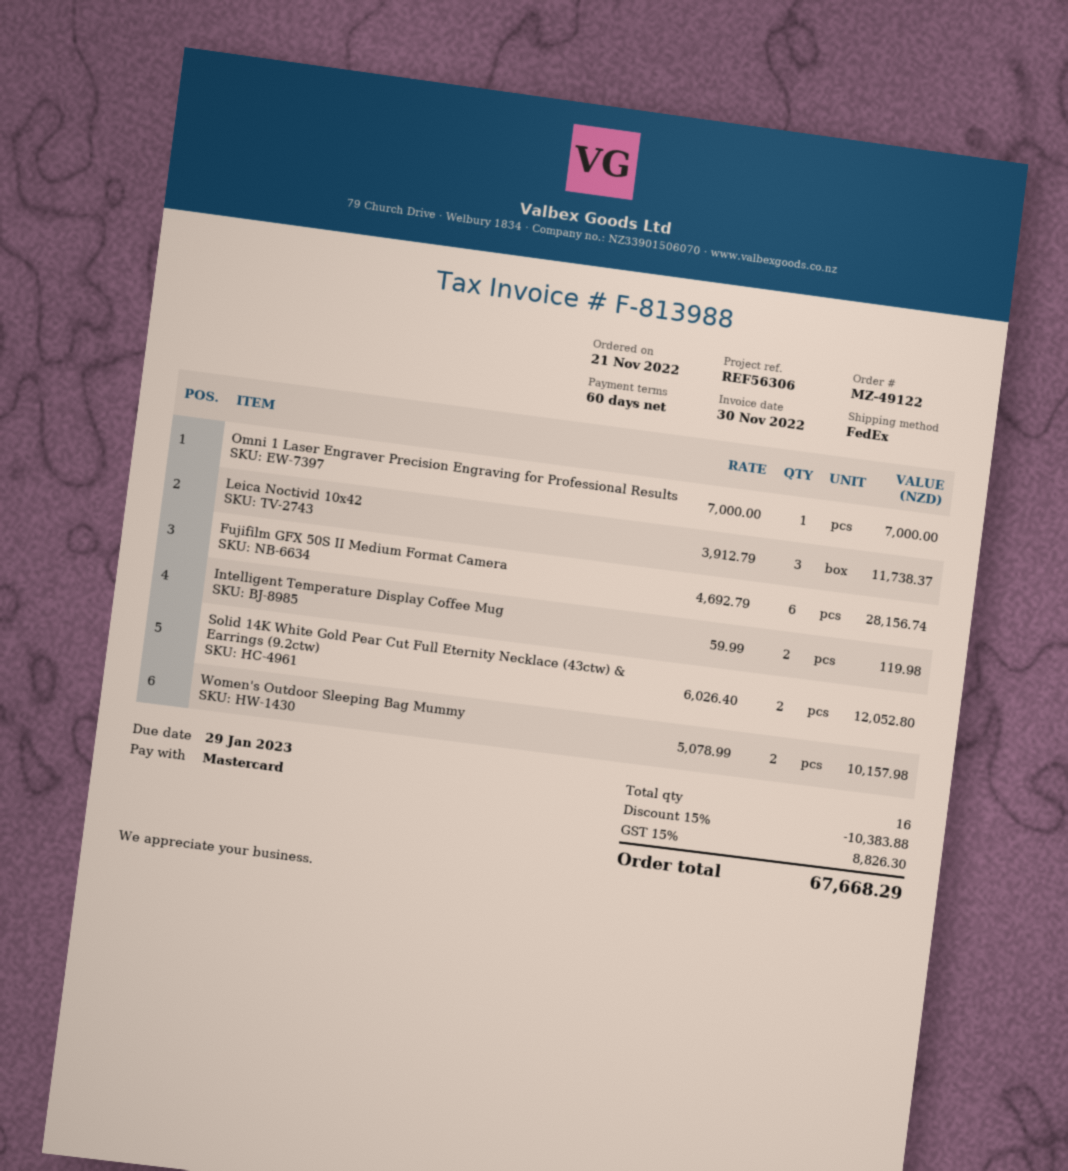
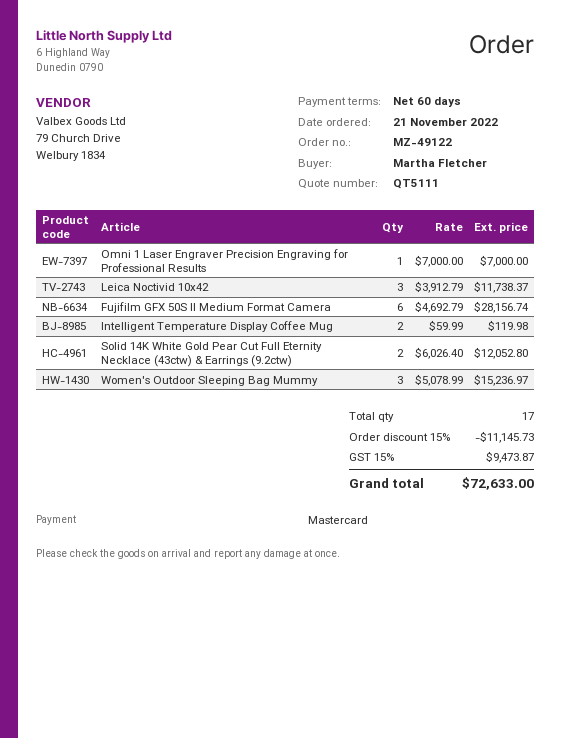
Women's Outdoor Sleeping Bag Mummy: 2 x 5078.99 = 10157.98 -> 3 x 5078.99 = 15236.97
total quantity: 16 -> 17
discount: 15% = 10383.88 -> 15% = 11145.73
tax: 15% = 8826.30 -> 15% = 9473.87
total: 67668.29 -> 72633.00

